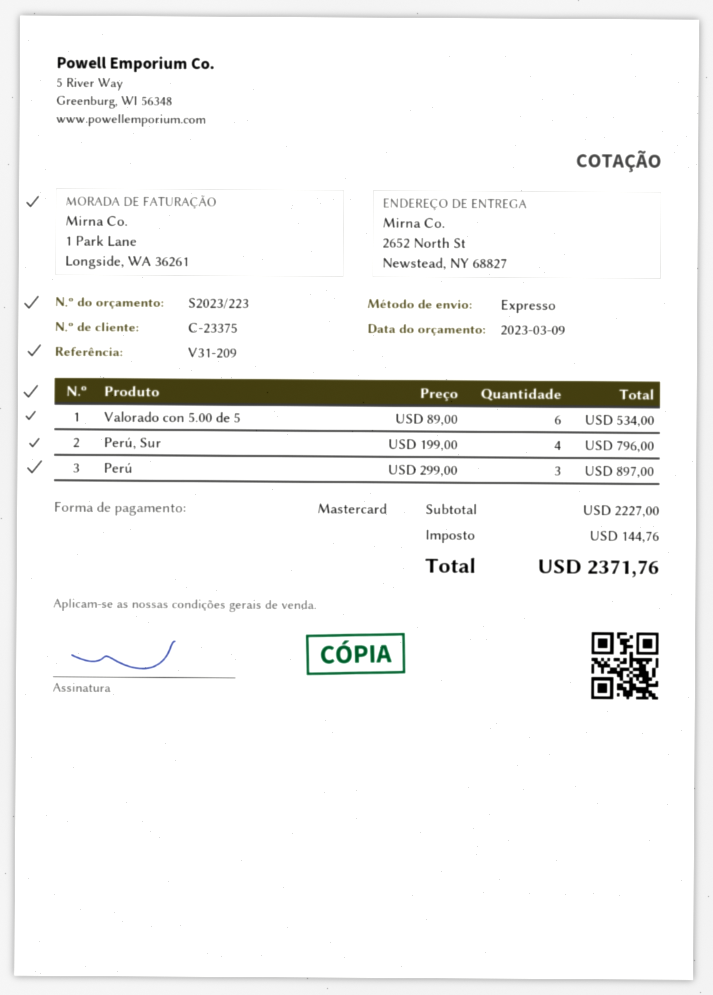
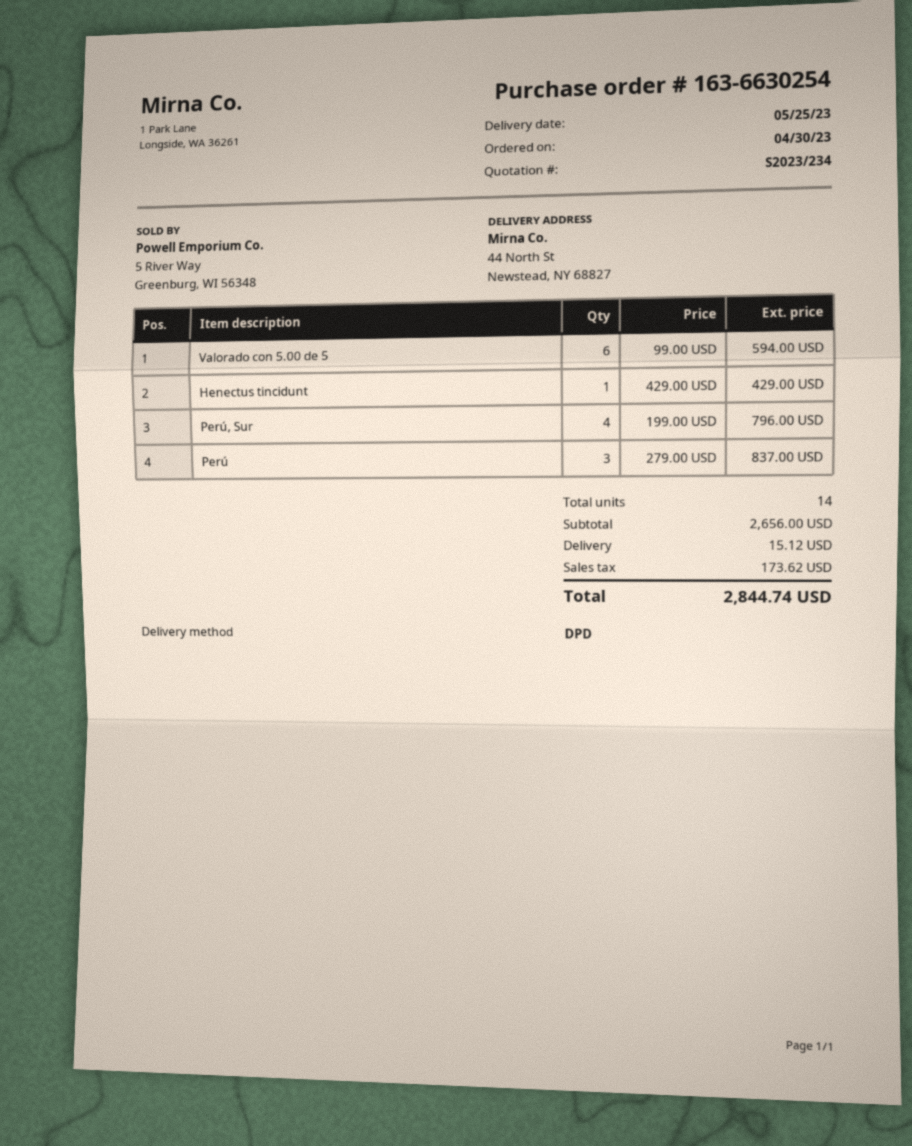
quote number: S2023/223 -> S2023/234
shipping method: express -> DPD
ship to: 2652 North St, Newstead, NY 68827 -> 44 North St, Newstead, NY 68827
Valorado con 5.00 de 5: 6 x 89.00 = 534.00 -> 6 x 99.00 = 594.00
Perú: 3 x 299.00 = 897.00 -> 3 x 279.00 = 837.00
Henectus tincidunt: none -> 1 x 429.00 = 429.00
subtotal: 2227.00 -> 2656.00
shipping: none -> 15.12
tax: 144.76 -> 173.62
total: 2371.76 -> 2844.74

